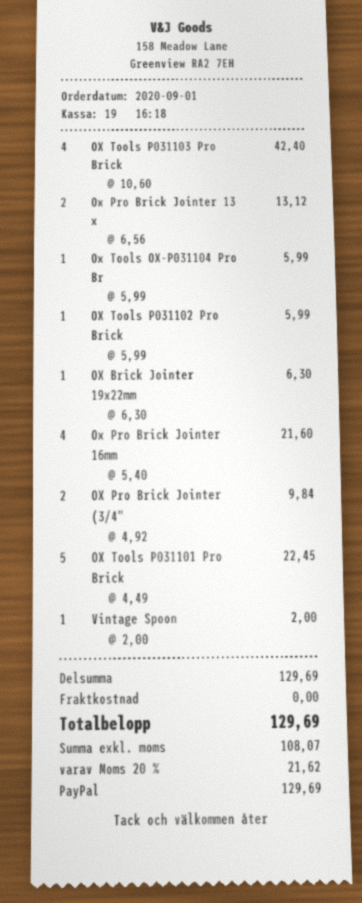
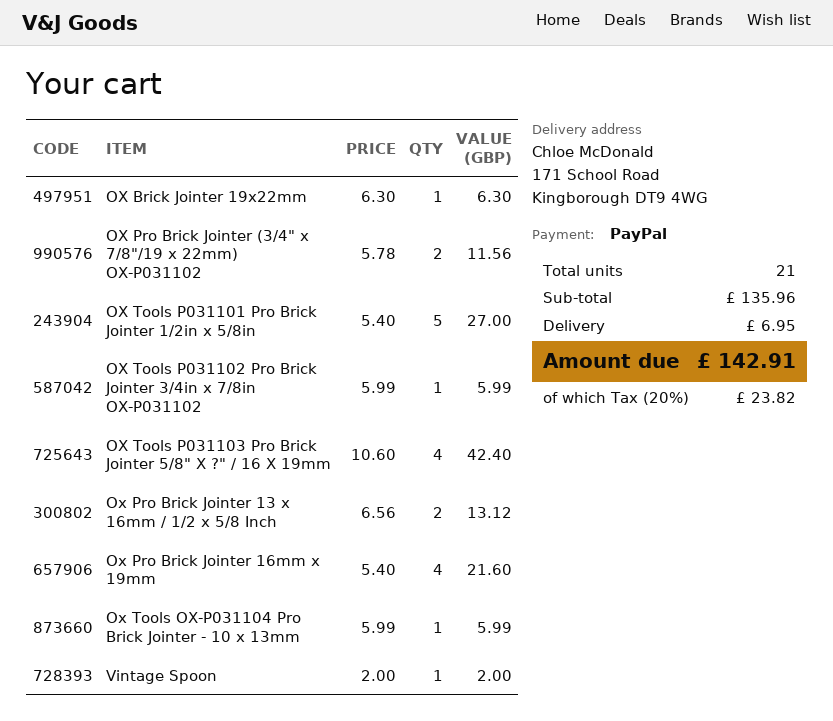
OX Pro Brick Jointer (3/4": 2 x 4.92 = 9.84 -> 2 x 5.78 = 11.56
OX Tools P031101 Pro Brick: 5 x 4.49 = 22.45 -> 5 x 5.40 = 27.00
subtotal: 129.69 -> 135.96
shipping: 0.00 -> 6.95
tax: 20% = 21.62 -> 20% = 23.82
total: 129.69 -> 142.91

